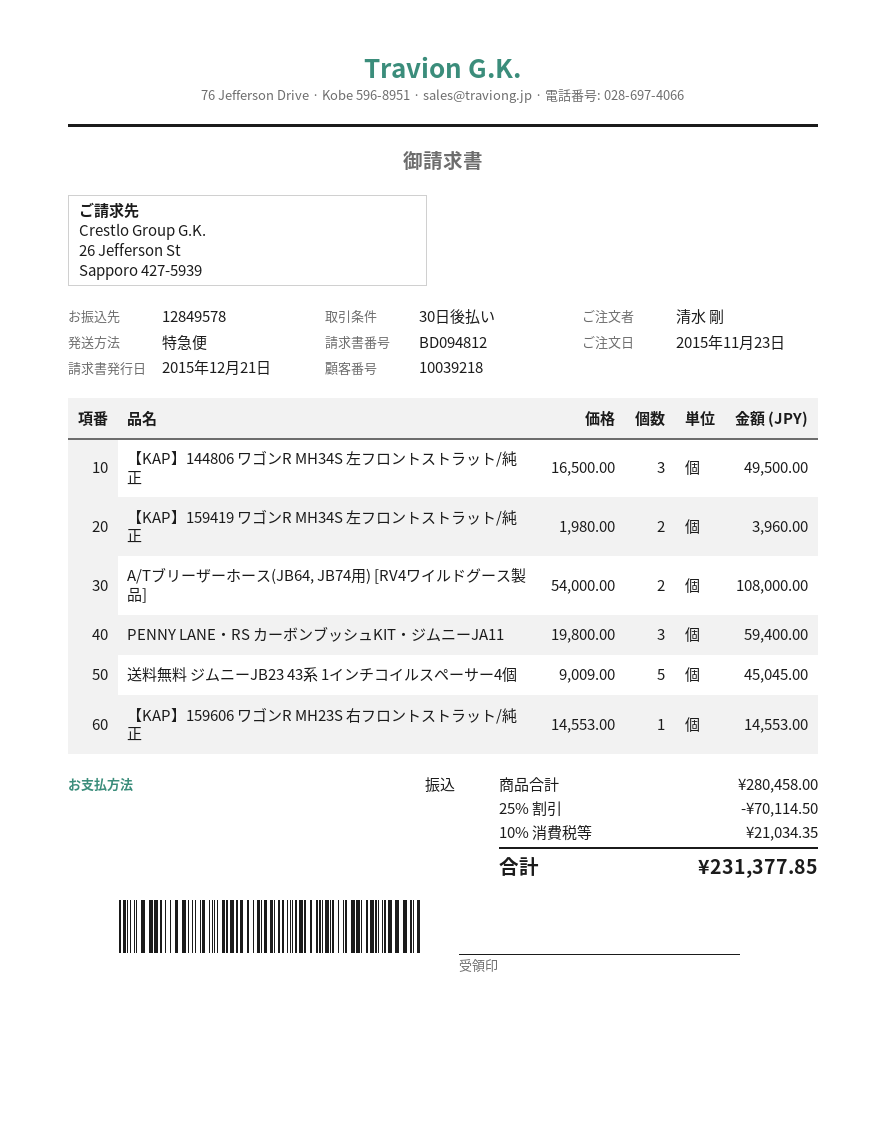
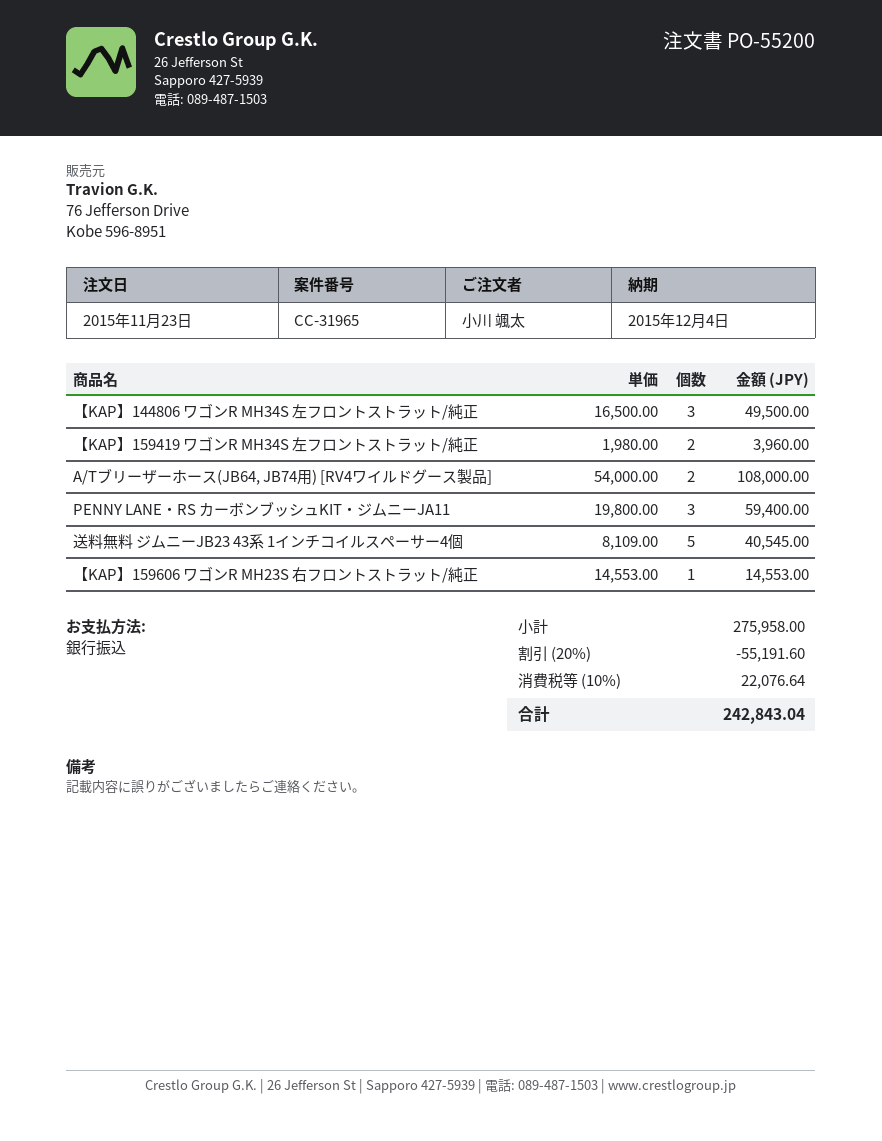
ordered by: 清水 剛 -> 小川 颯太
送料無料 ジムニーJB23 43系 1インチコイルスペーサー4個: 5 x 9009.00 = 45045.00 -> 5 x 8109.00 = 40545.00
subtotal: 280458.00 -> 275958.00
discount: 25% = 70114.50 -> 20% = 55191.60
tax: 10% = 21034.35 -> 10% = 22076.64
total: 231377.85 -> 242843.04

